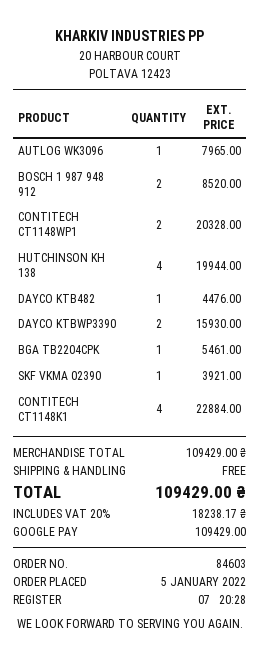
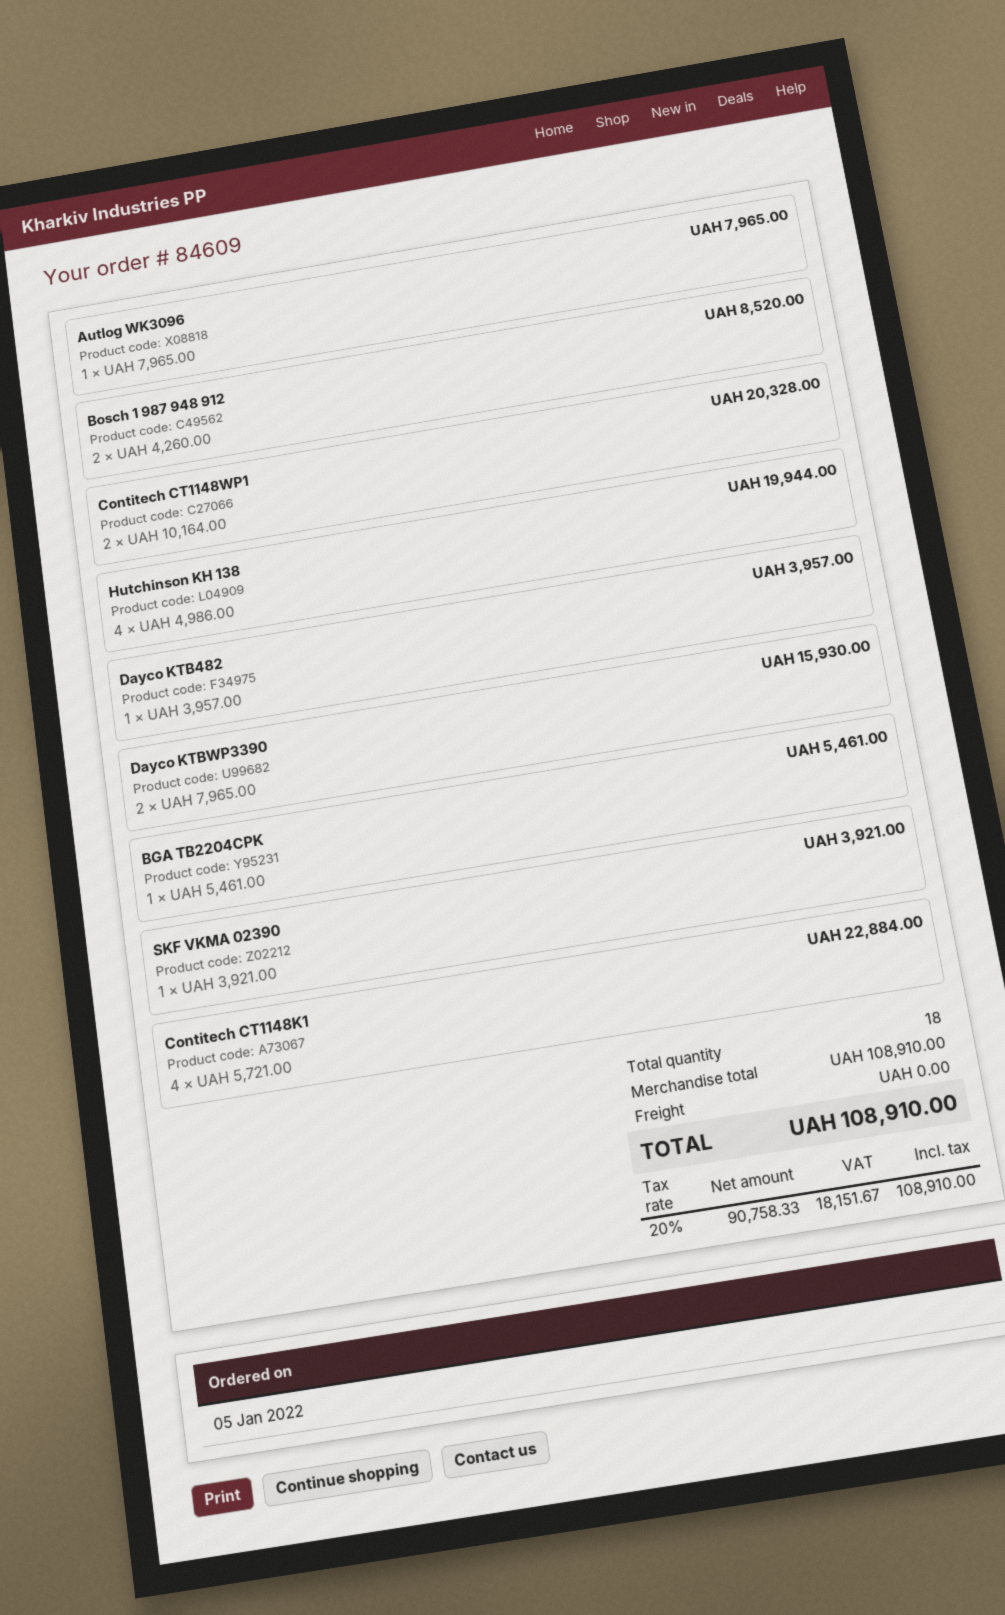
order number: 84603 -> 84609
DAYCO KTB482: 1 for 4476.00 -> 1 for 3957.00
subtotal: 109429.00 -> 108910.00
tax: 20% = 18238.17 -> 20% = 18151.67
total: 109429.00 -> 108910.00

